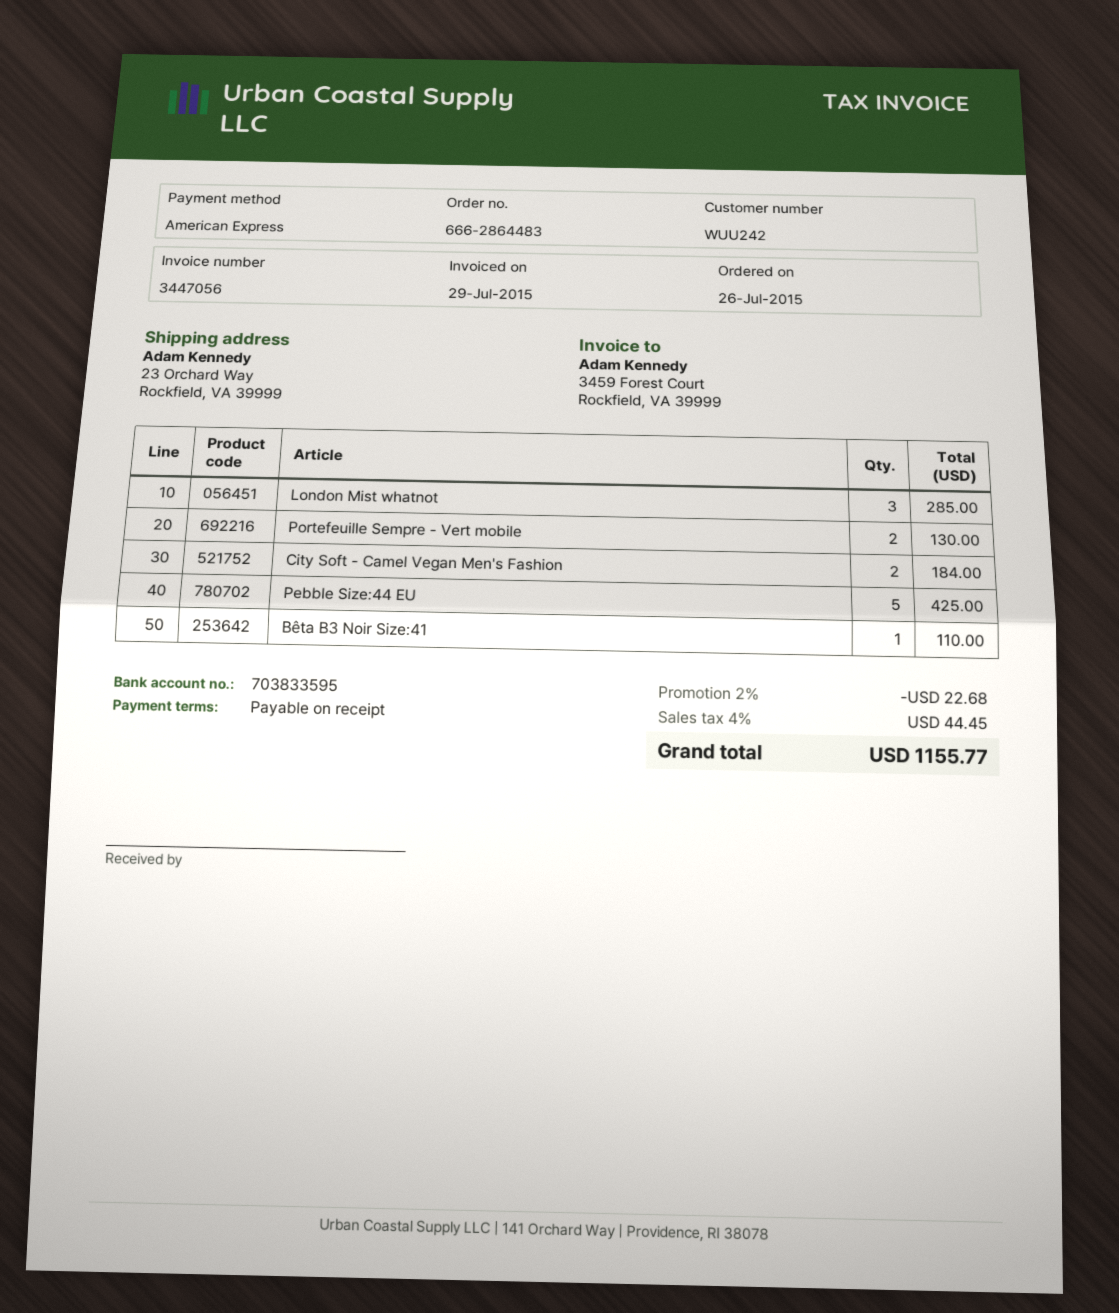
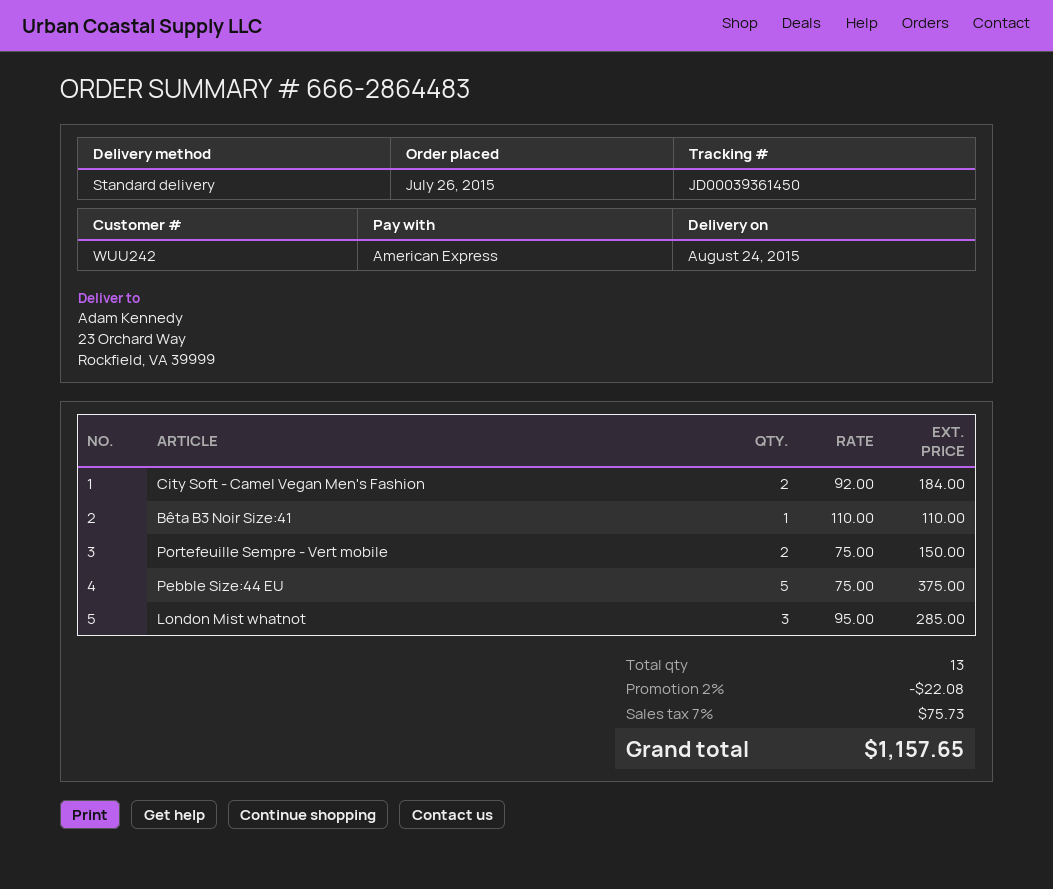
Portefeuille Sempre - Vert mobile: 2 for 130.00 -> 2 for 150.00
Pebble Size:44 EU: 5 for 425.00 -> 5 for 375.00
discount: 2% = 22.68 -> 2% = 22.08
tax: 4% = 44.45 -> 7% = 75.73
total: 1155.77 -> 1157.65

